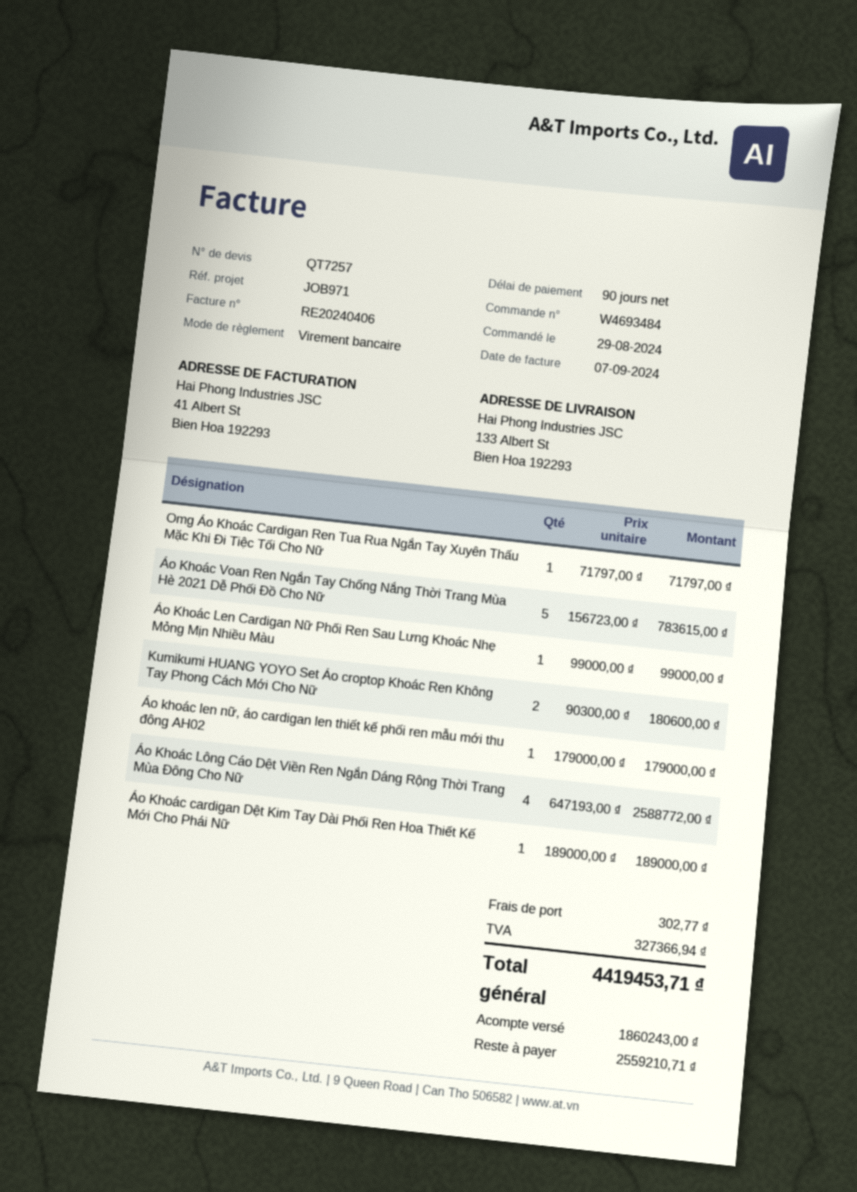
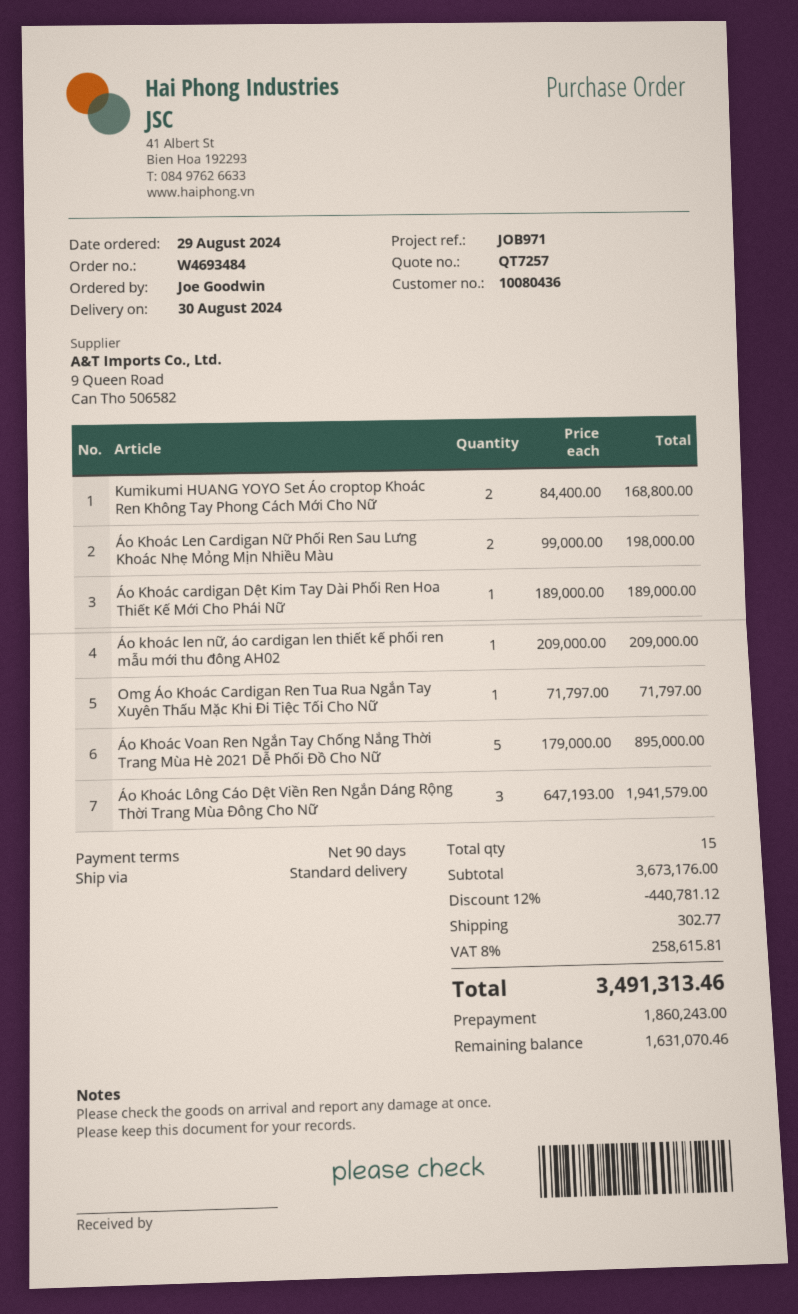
Áo Khoác Voan Ren Ngắn Tay Chống Nắng Thời Trang Mùa Hè 2021 Dễ Phối Đồ Cho Nữ: 5 x 156723.00 = 783615.00 -> 5 x 179000.00 = 895000.00
Áo Khoác Len Cardigan Nữ Phối Ren Sau Lưng Khoác Nhẹ Mỏng Mịn Nhiều Màu: 1 x 99000.00 = 99000.00 -> 2 x 99000.00 = 198000.00
Kumikumi HUANG YOYO Set Áo croptop Khoác Ren Không Tay Phong Cách Mới Cho Nữ: 2 x 90300.00 = 180600.00 -> 2 x 84400.00 = 168800.00
Áo khoác len nữ, áo cardigan len thiết kế phối ren mẫu mới thu đông AH02: 1 x 179000.00 = 179000.00 -> 1 x 209000.00 = 209000.00
Áo Khoác Lông Cáo Dệt Viền Ren Ngắn Dáng Rộng Thời Trang Mùa Đông Cho Nữ: 4 x 647193.00 = 2588772.00 -> 3 x 647193.00 = 1941579.00
discount: none -> 12% = 440781.12
tax: 327366.94 -> 258615.81
total: 4419453.71 -> 3491313.46
balance: 2559210.71 -> 1631070.46

